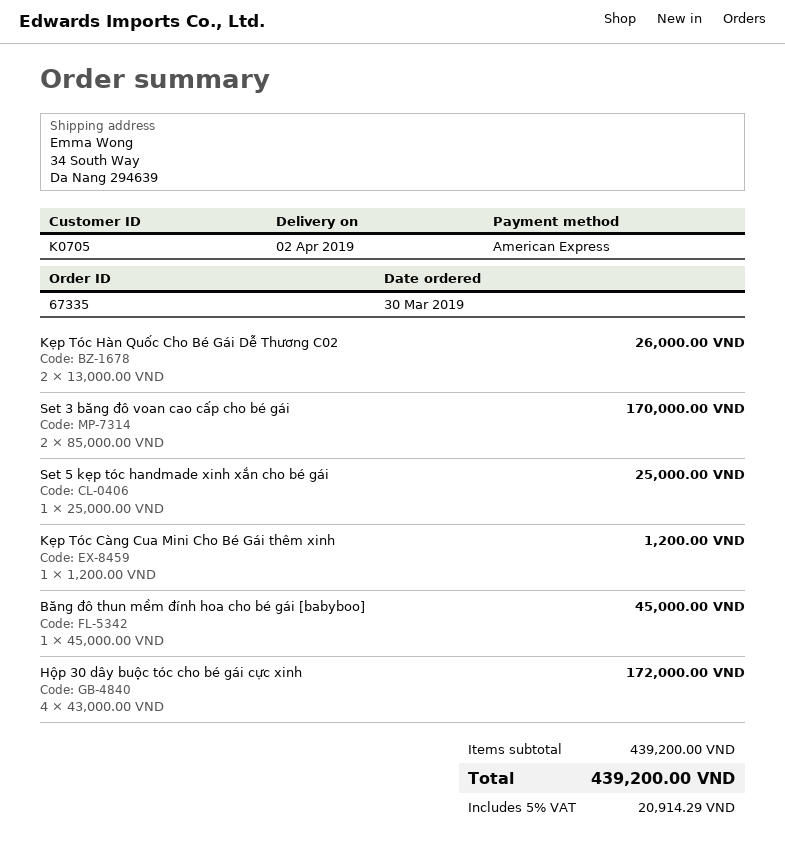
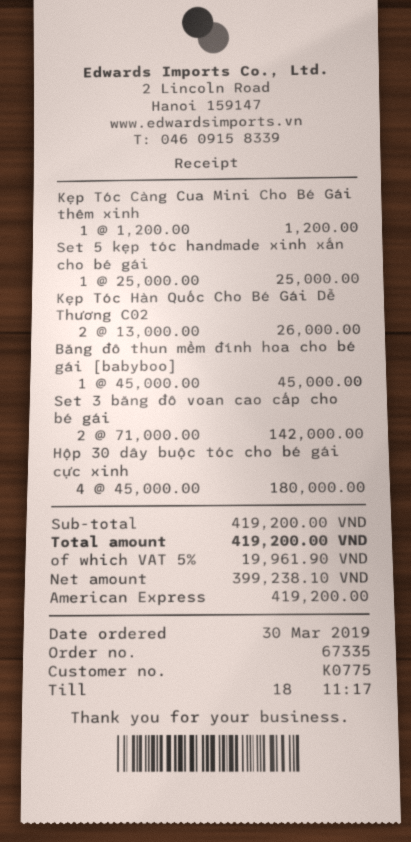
customer number: K0705 -> K0775
Set 3 băng đô voan cao cấp cho bé gái: 2 x 85000.00 = 170000.00 -> 2 x 71000.00 = 142000.00
Hộp 30 dây buộc tóc cho bé gái cực xinh: 4 x 43000.00 = 172000.00 -> 4 x 45000.00 = 180000.00
subtotal: 439200.00 -> 419200.00
tax: 5% = 20914.29 -> 5% = 19961.90
total: 439200.00 -> 419200.00

